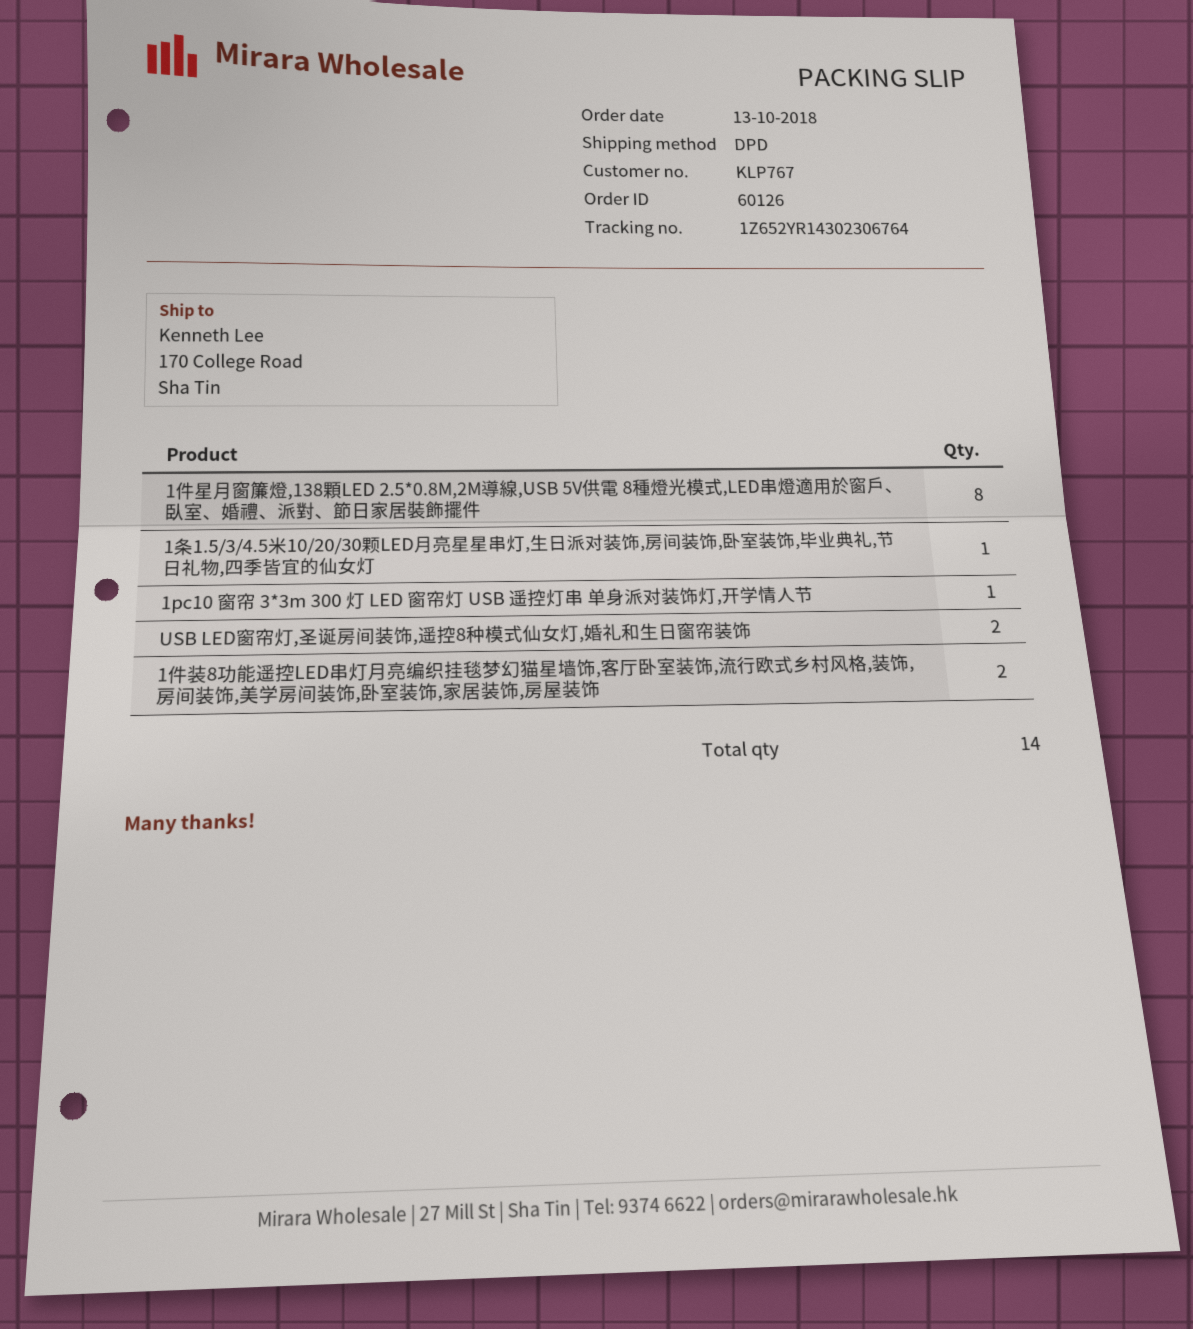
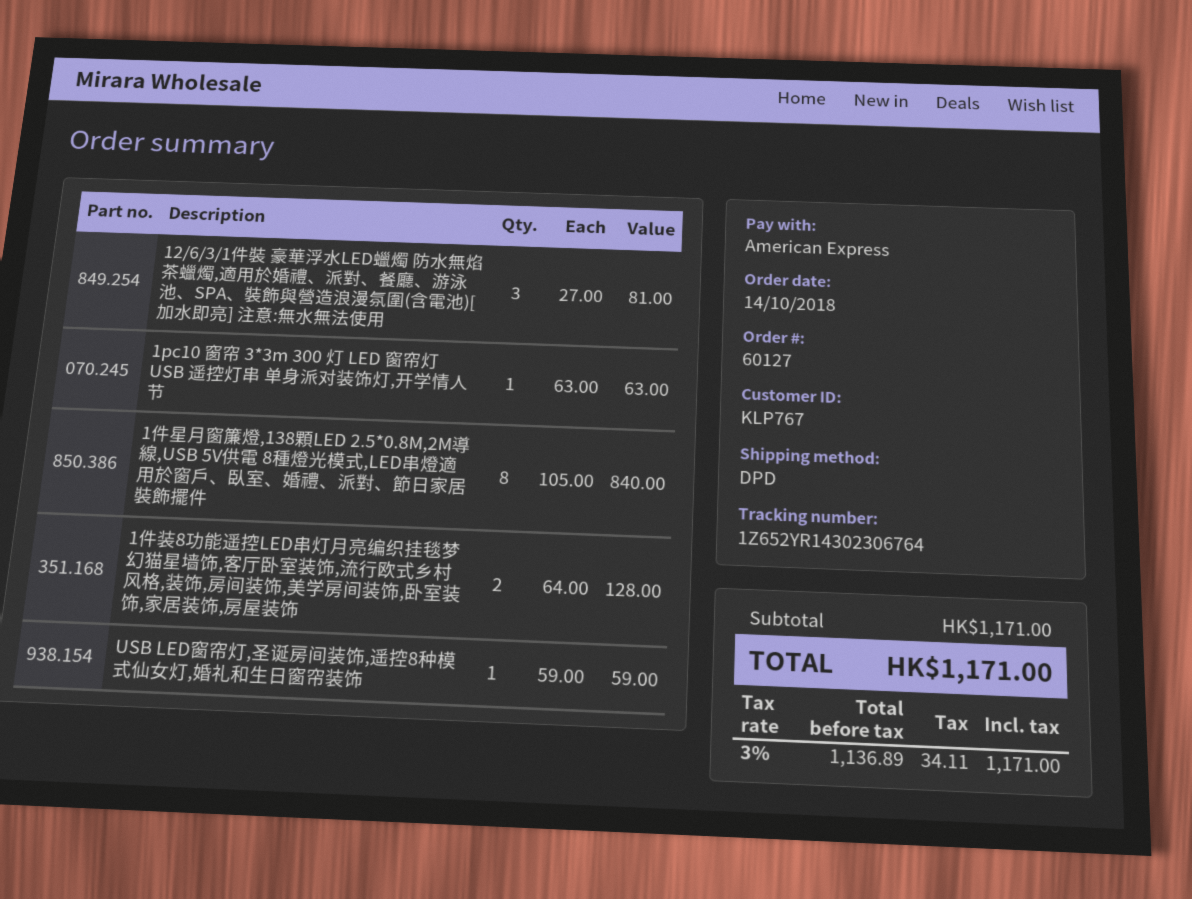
order number: 60126 -> 60127
order date: 2018-10-13 -> 2018-10-14
1条1.5/3/4.5米10/20/30颗LED月亮星星串灯,生日派对装饰,房间装饰,卧室装饰,毕业典礼,节日礼物,四季皆宜的仙女灯: 1 -> none
USB LED窗帘灯,圣诞房间装饰,遥控8种模式仙女灯,婚礼和生日窗帘装饰: 2 -> 1
12/6/3/1件裝 豪華浮水LED蠟燭 防水無焰茶蠟燭,適用於婚禮、派對、餐廳、游泳池、SPA、裝飾與營造浪漫氛圍(含電池)[加水即亮] 注意:無水無法使用: none -> 3

